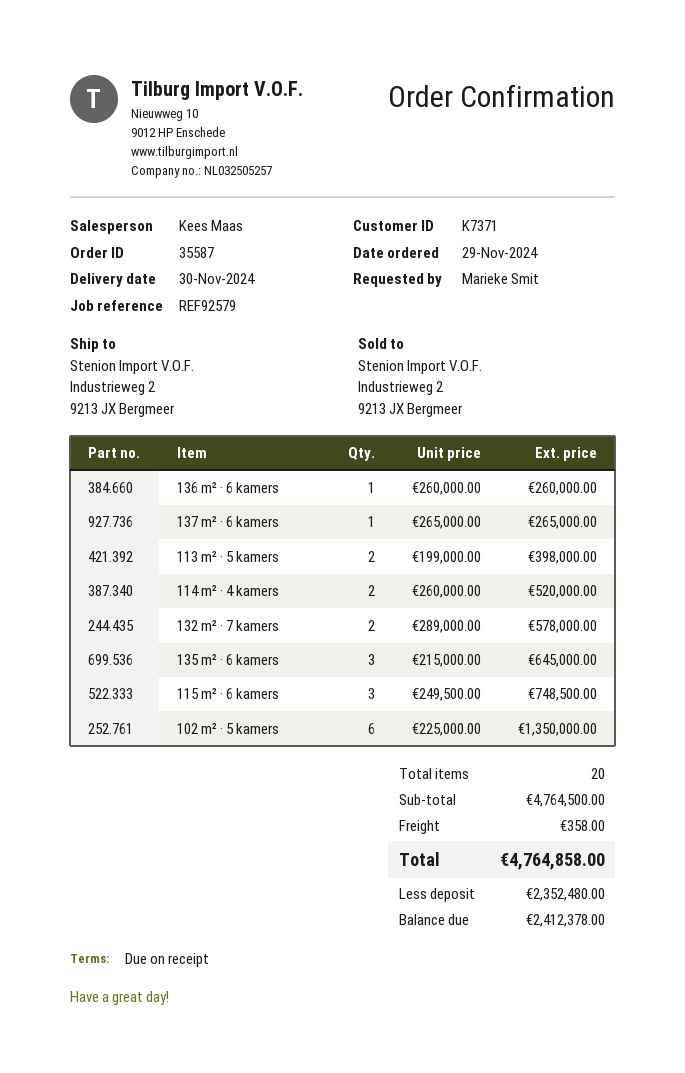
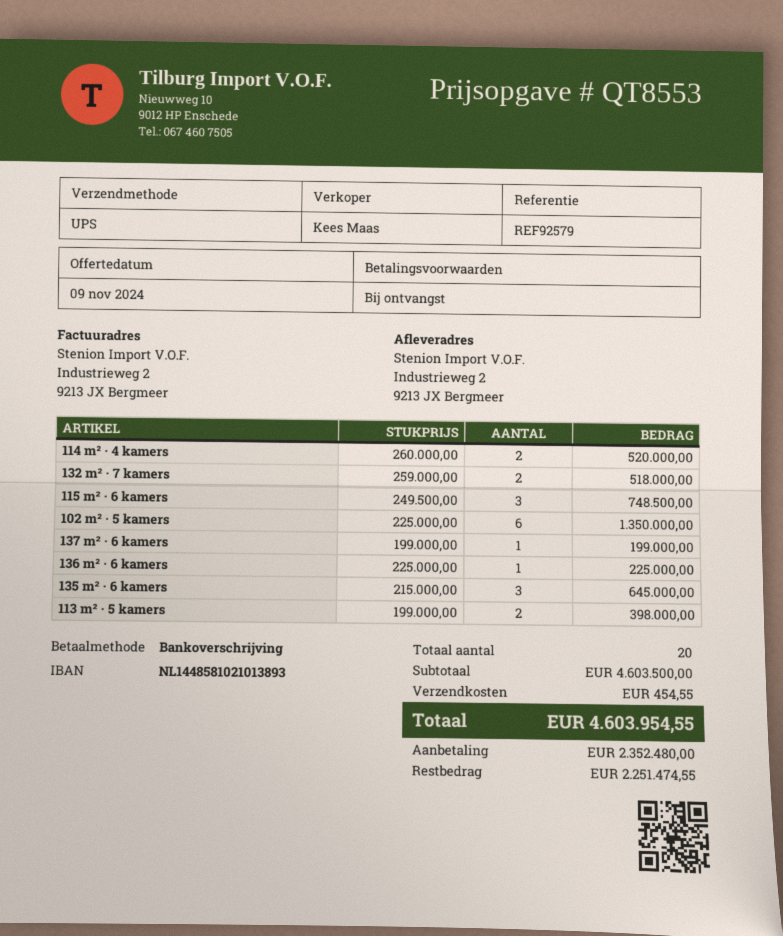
136 m² · 6 kamers: 1 x 260000.00 = 260000.00 -> 1 x 225000.00 = 225000.00
137 m² · 6 kamers: 1 x 265000.00 = 265000.00 -> 1 x 199000.00 = 199000.00
132 m² · 7 kamers: 2 x 289000.00 = 578000.00 -> 2 x 259000.00 = 518000.00
subtotal: 4764500.00 -> 4603500.00
shipping: 358.00 -> 454.55
total: 4764858.00 -> 4603954.55
balance: 2412378.00 -> 2251474.55

